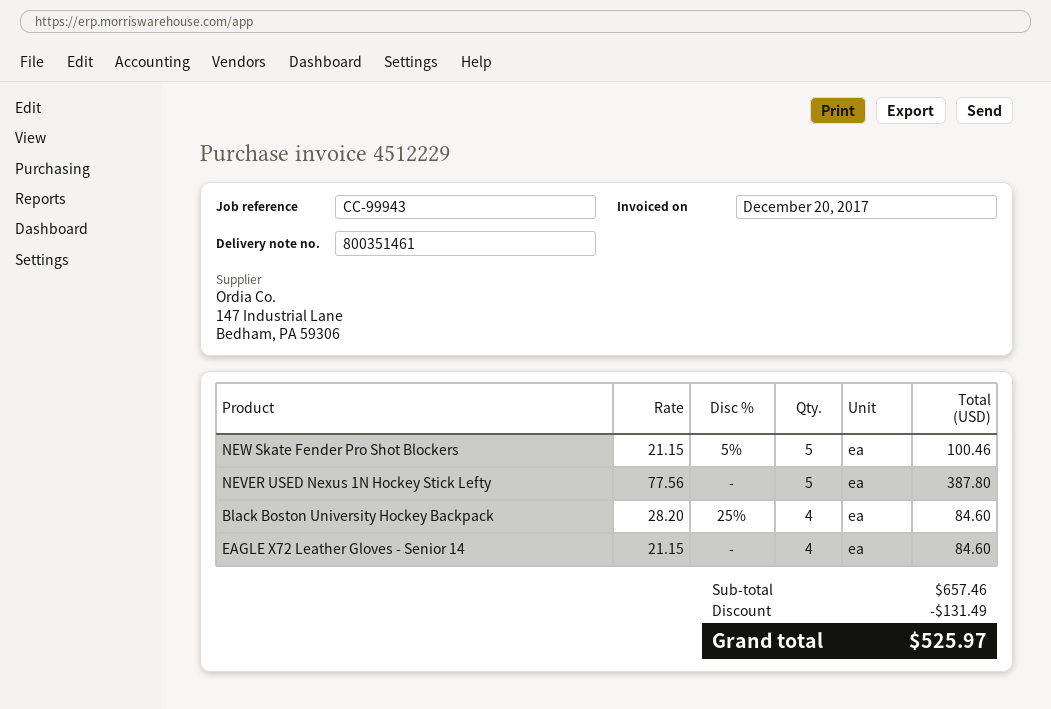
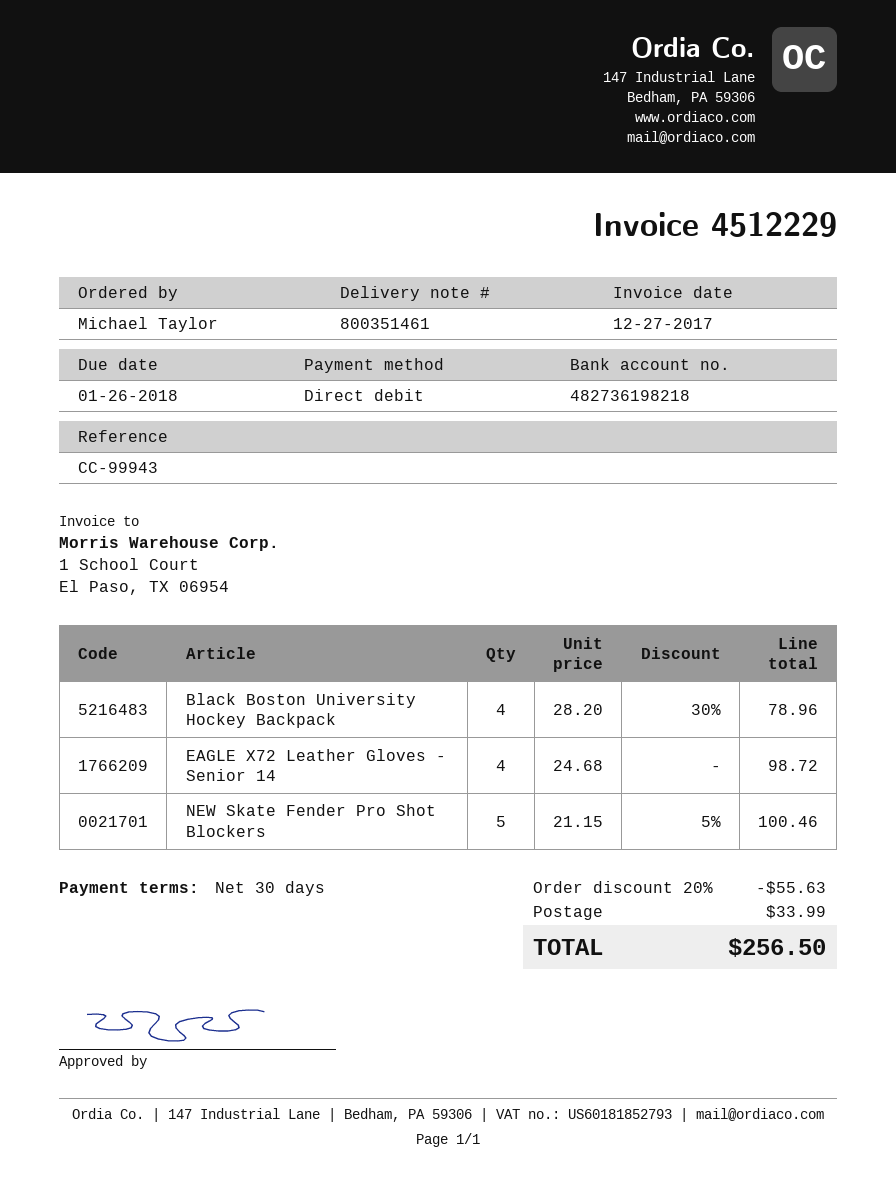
invoice date: 2017-12-20 -> 2017-12-27
NEVER USED Nexus 1N Hockey Stick Lefty: 5 x 77.56 = 387.80 -> none
Black Boston University Hockey Backpack: 4 x 28.20 - 25% = 84.60 -> 4 x 28.20 - 30% = 78.96
EAGLE X72 Leather Gloves - Senior 14: 4 x 21.15 = 84.60 -> 4 x 24.68 = 98.72
discount: 131.49 -> 55.63
shipping: none -> 33.99
total: 525.97 -> 256.50

